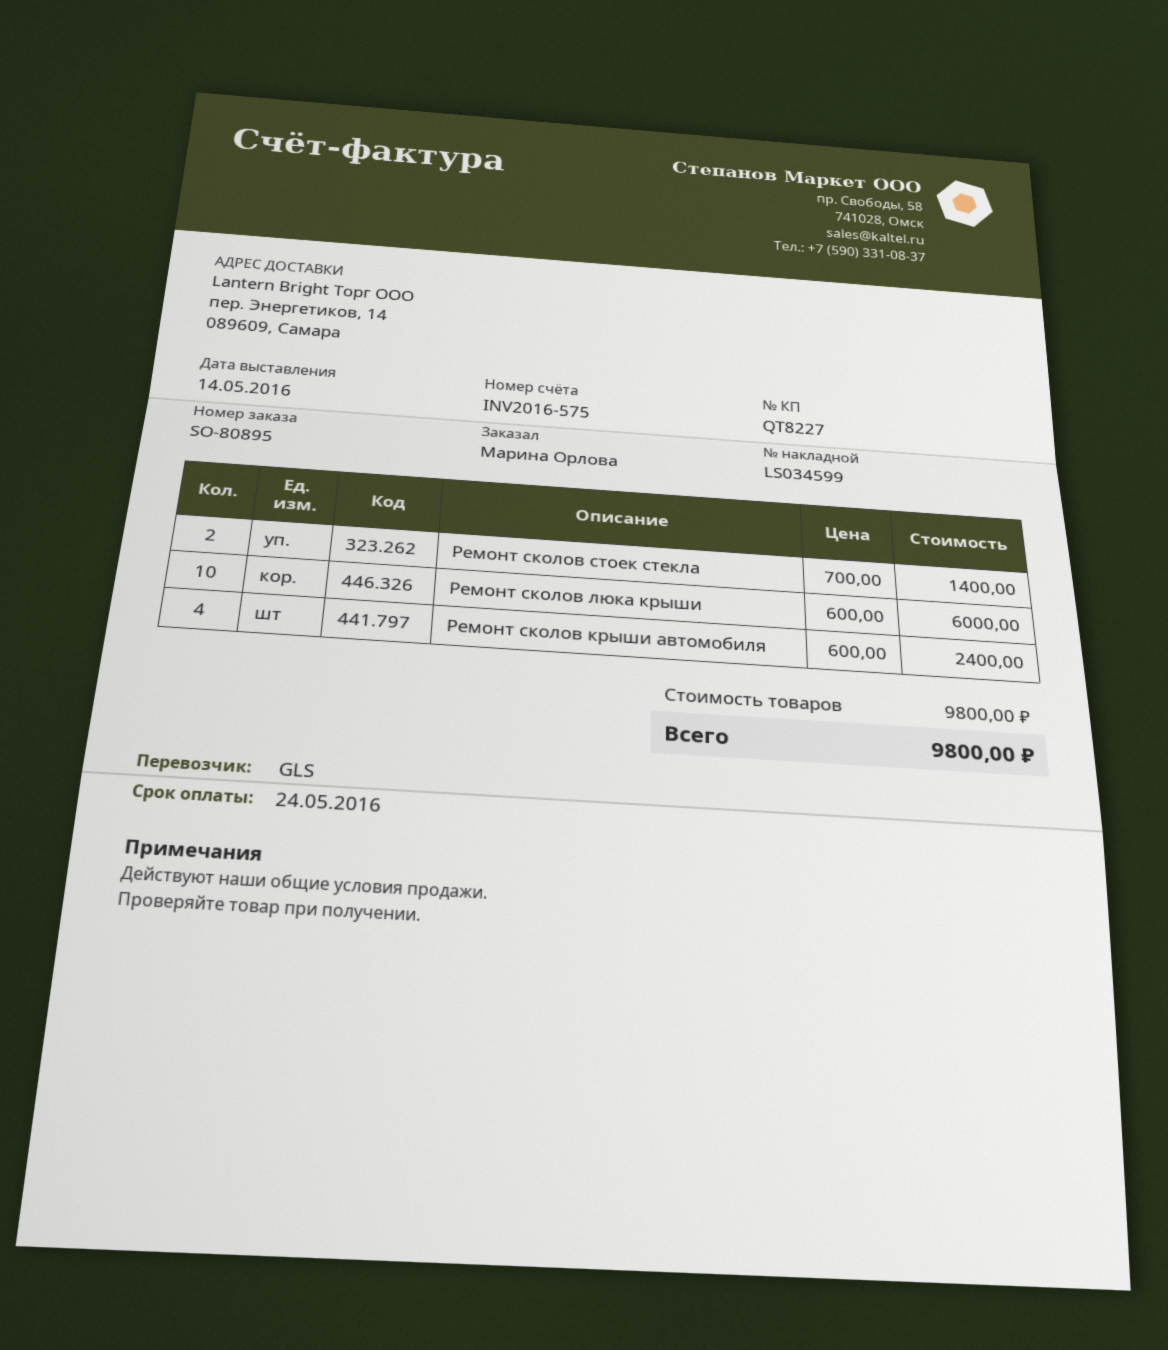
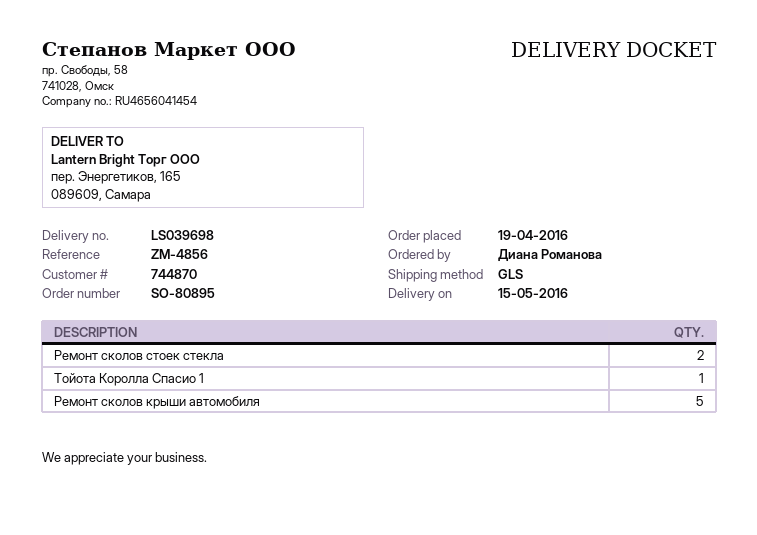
delivery note number: LS034599 -> LS039698
ordered by: Марина Орлова -> Диана Романова
ship to: пер. Энергетиков, 14, 089609, Самара -> пер. Энергетиков, 165, 089609, Самара
Ремонт сколов люка крыши: 10 -> none
Ремонт сколов крыши автомобиля: 4 -> 5
Тойота Королла Спасио 1: none -> 1

